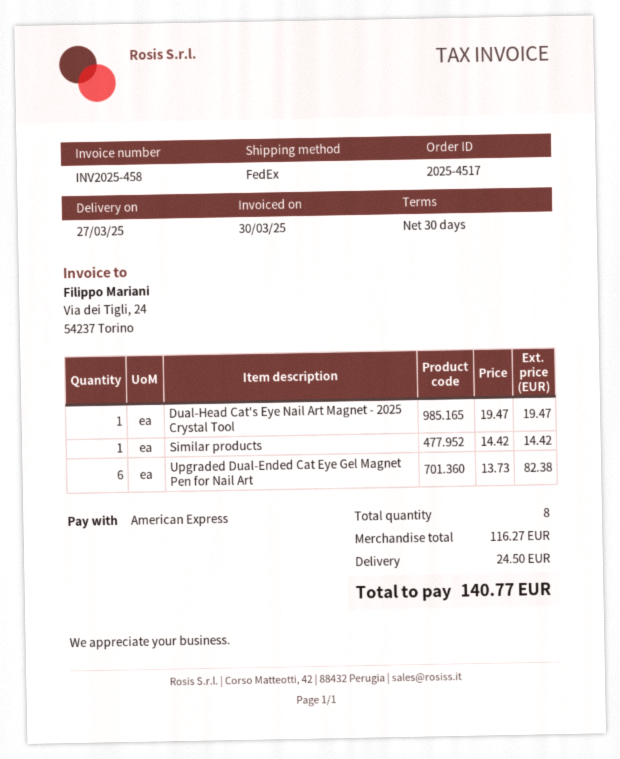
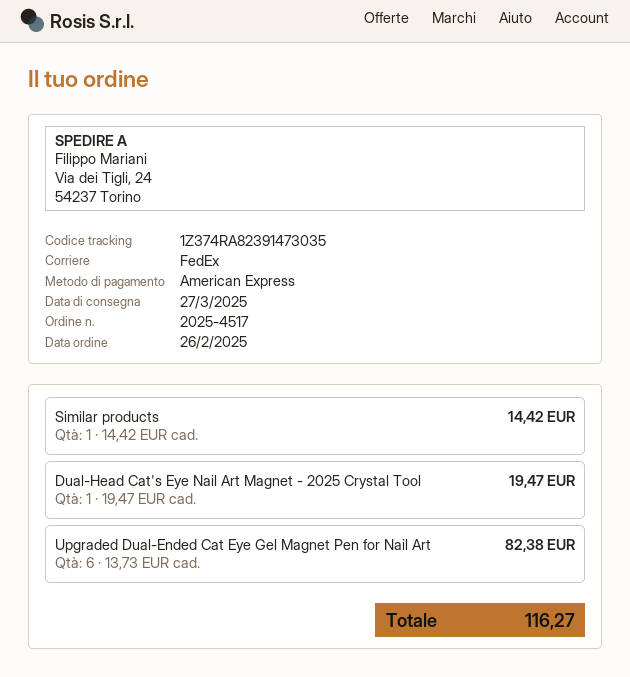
shipping: 24.50 -> none
total: 140.77 -> 116.27

